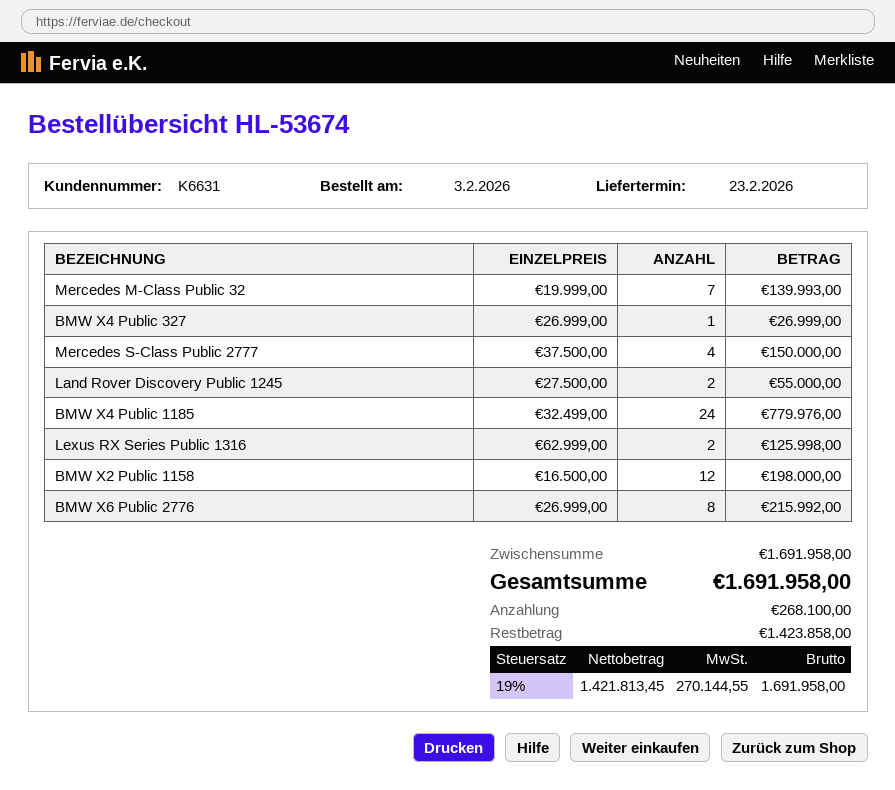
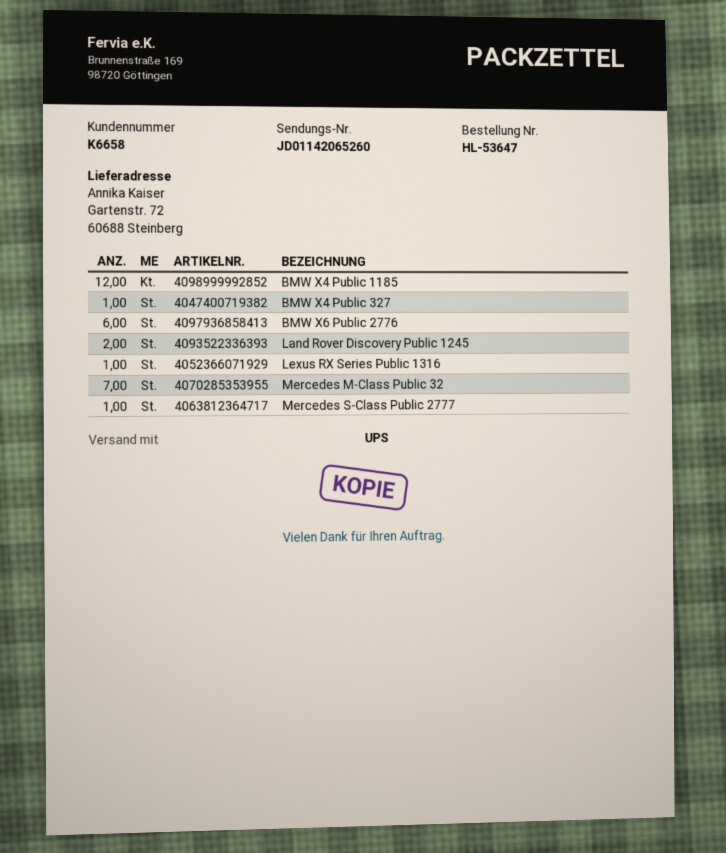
order number: HL-53674 -> HL-53647
customer number: K6631 -> K6658
Mercedes S-Class Public 2777: 4 -> 1
BMW X4 Public 1185: 24 -> 12
Lexus RX Series Public 1316: 2 -> 1
BMW X2 Public 1158: 12 -> none
BMW X6 Public 2776: 8 -> 6

